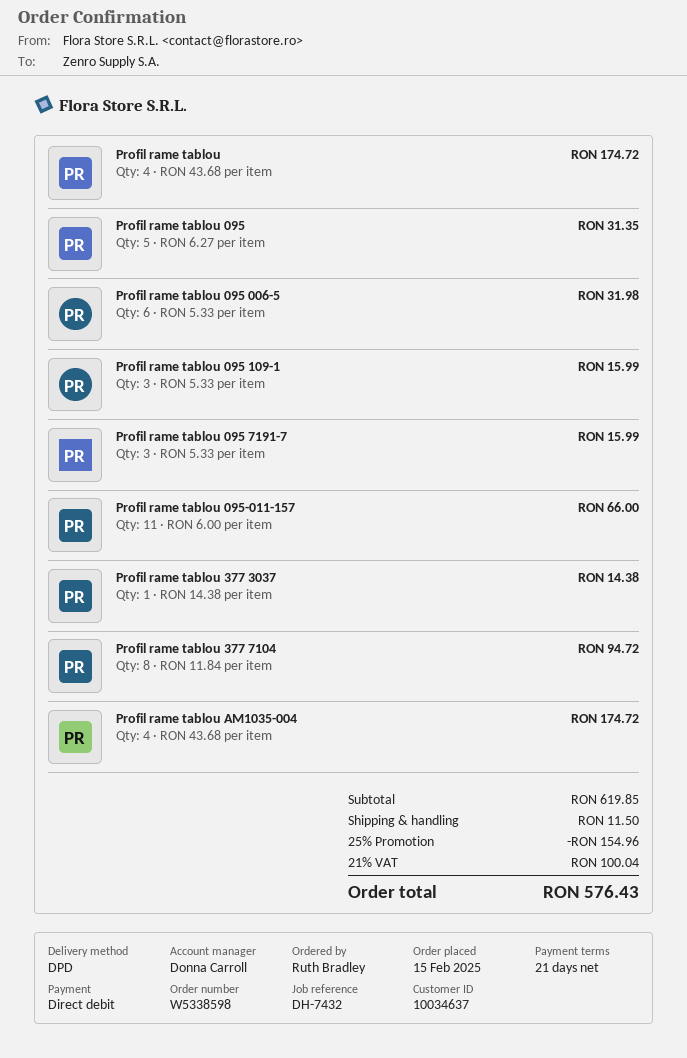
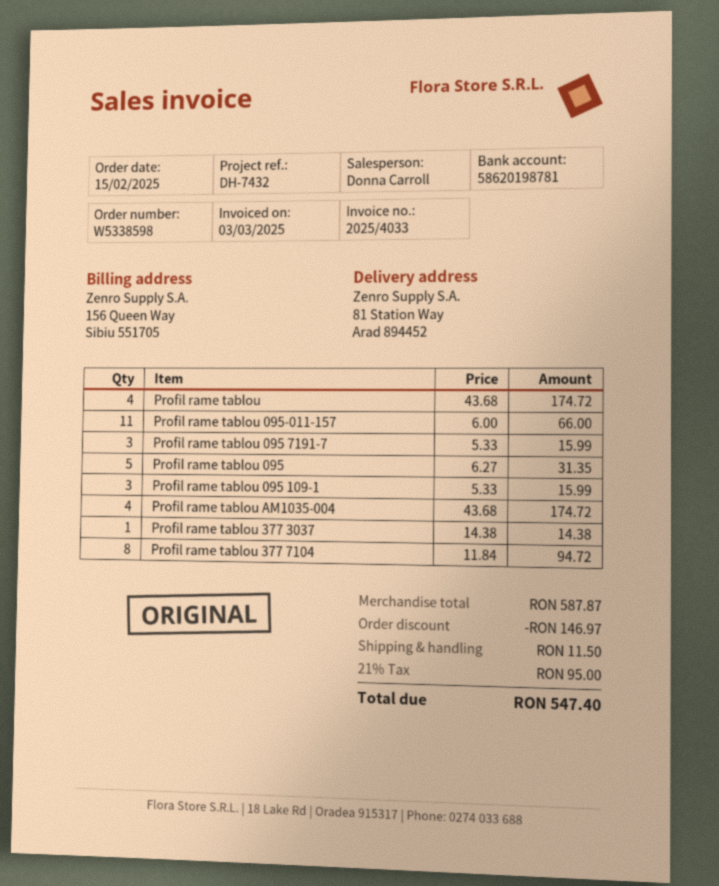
Profil rame tablou 095 006-5: 6 x 5.33 = 31.98 -> none
subtotal: 619.85 -> 587.87
discount: 154.96 -> 146.97
tax: 21% = 100.04 -> 21% = 95.00
total: 576.43 -> 547.40

